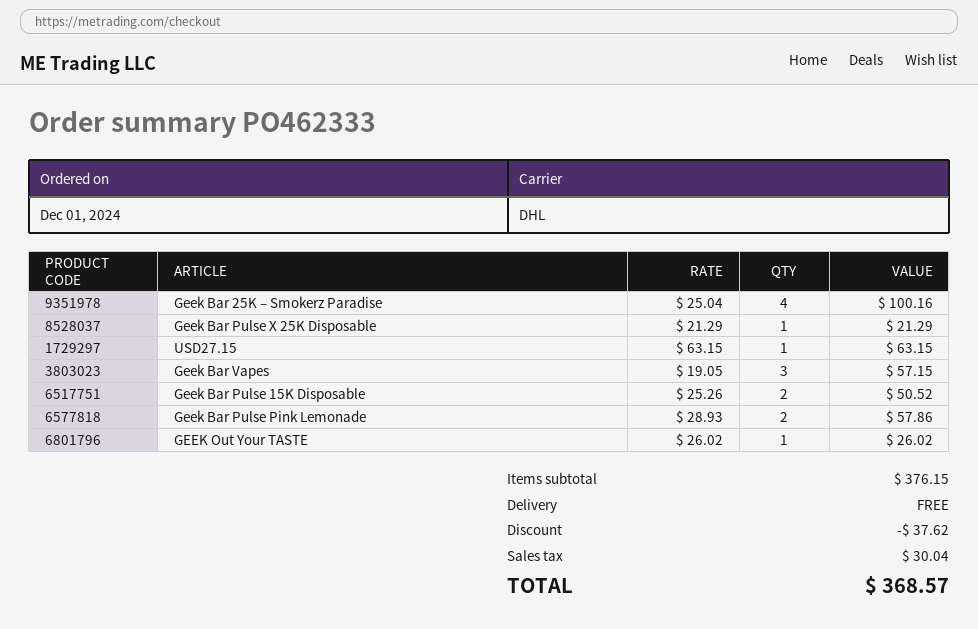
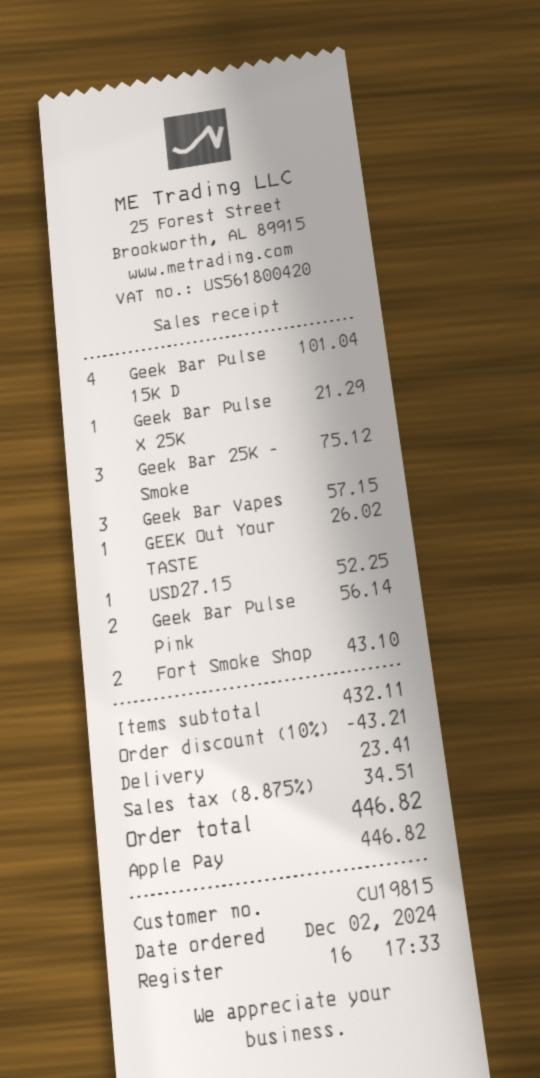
order date: 2024-12-01 -> 2024-12-02
Geek Bar 25K – Smokerz Paradise: 4 for 100.16 -> 3 for 75.12
USD27.15: 1 for 63.15 -> 1 for 52.25
Geek Bar Pulse 15K Disposable: 2 for 50.52 -> 4 for 101.04
Geek Bar Pulse Pink Lemonade: 2 for 57.86 -> 2 for 56.14
Fort Smoke Shop: none -> 2 for 43.10
subtotal: 376.15 -> 432.11
discount: 37.62 -> 43.21
shipping: 0.00 -> 23.41
tax: 30.04 -> 34.51
total: 368.57 -> 446.82

